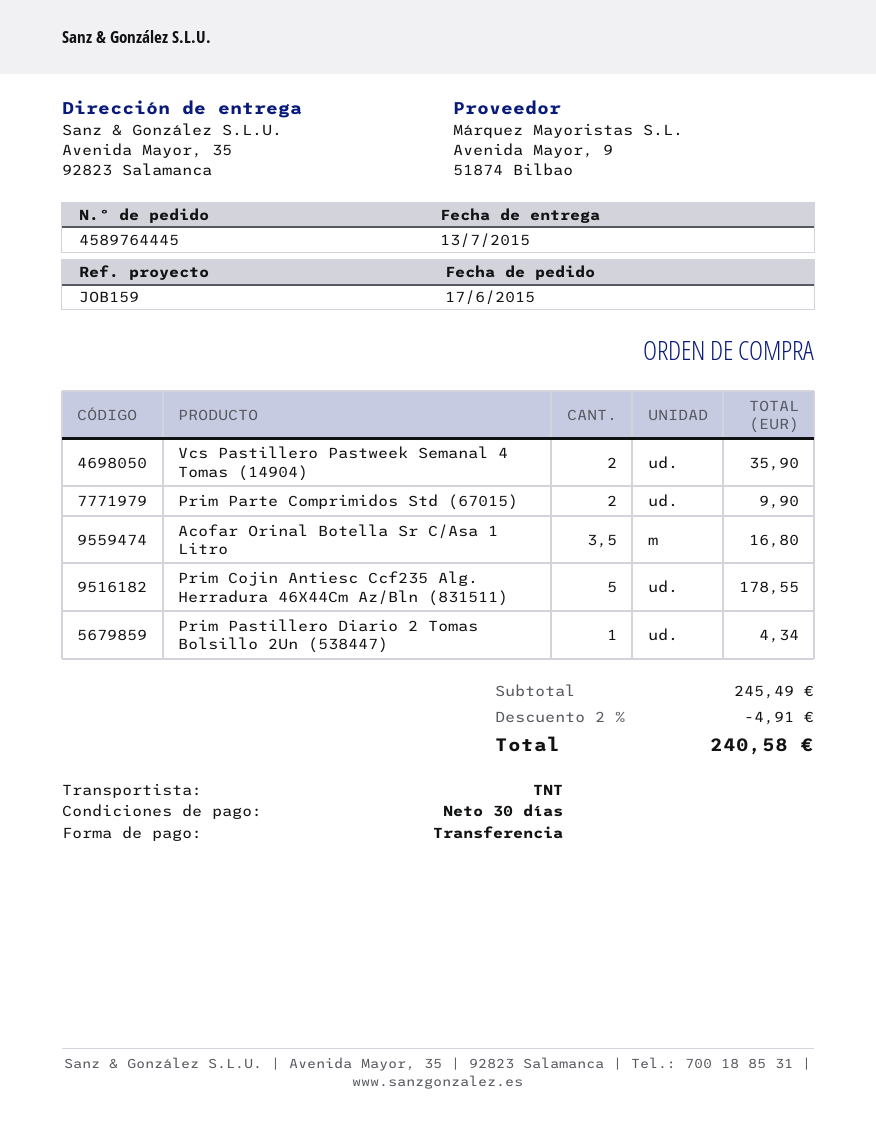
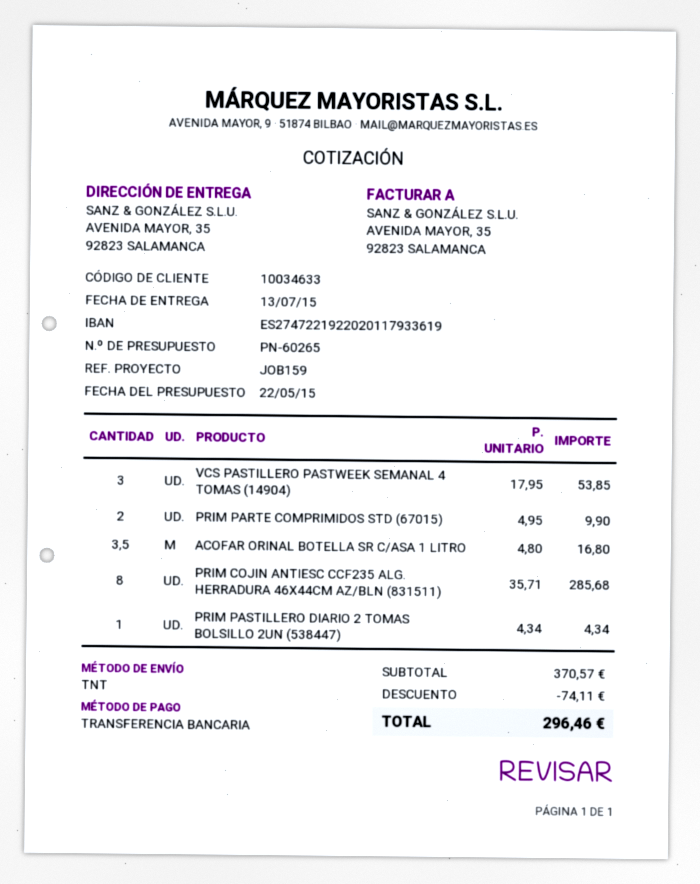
Vcs Pastillero Pastweek Semanal 4 Tomas (14904): 2 for 35.90 -> 3 for 53.85
Prim Cojin Antiesc Ccf235 Alg. Herradura 46X44Cm Az/Bln (831511): 5 for 178.55 -> 8 for 285.68
subtotal: 245.49 -> 370.57
discount: 4.91 -> 74.11
total: 240.58 -> 296.46

